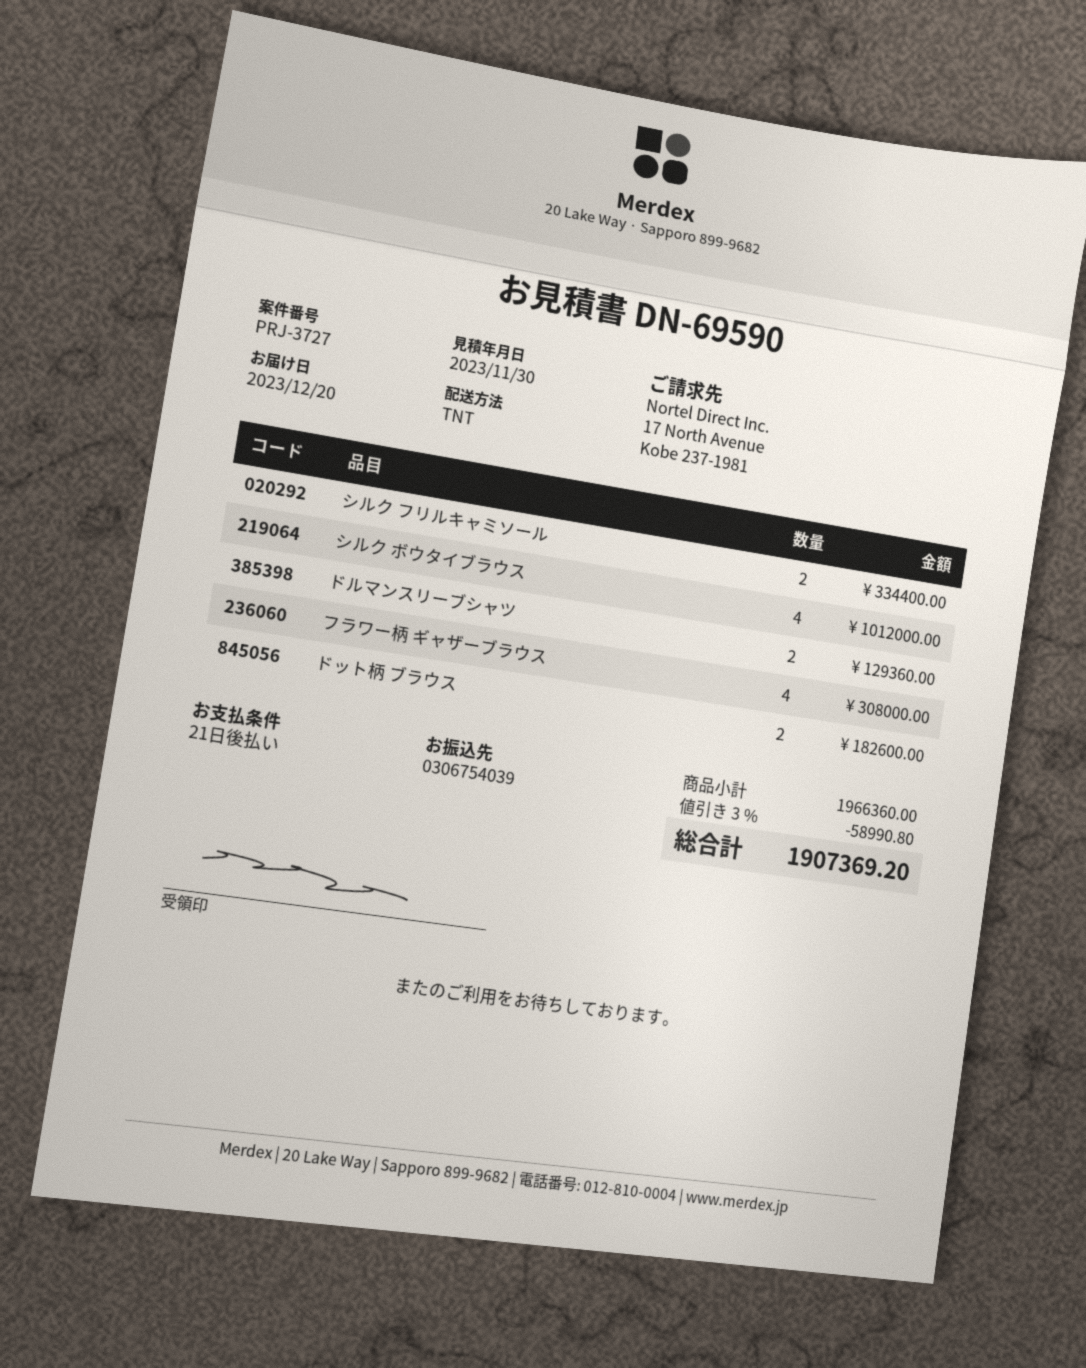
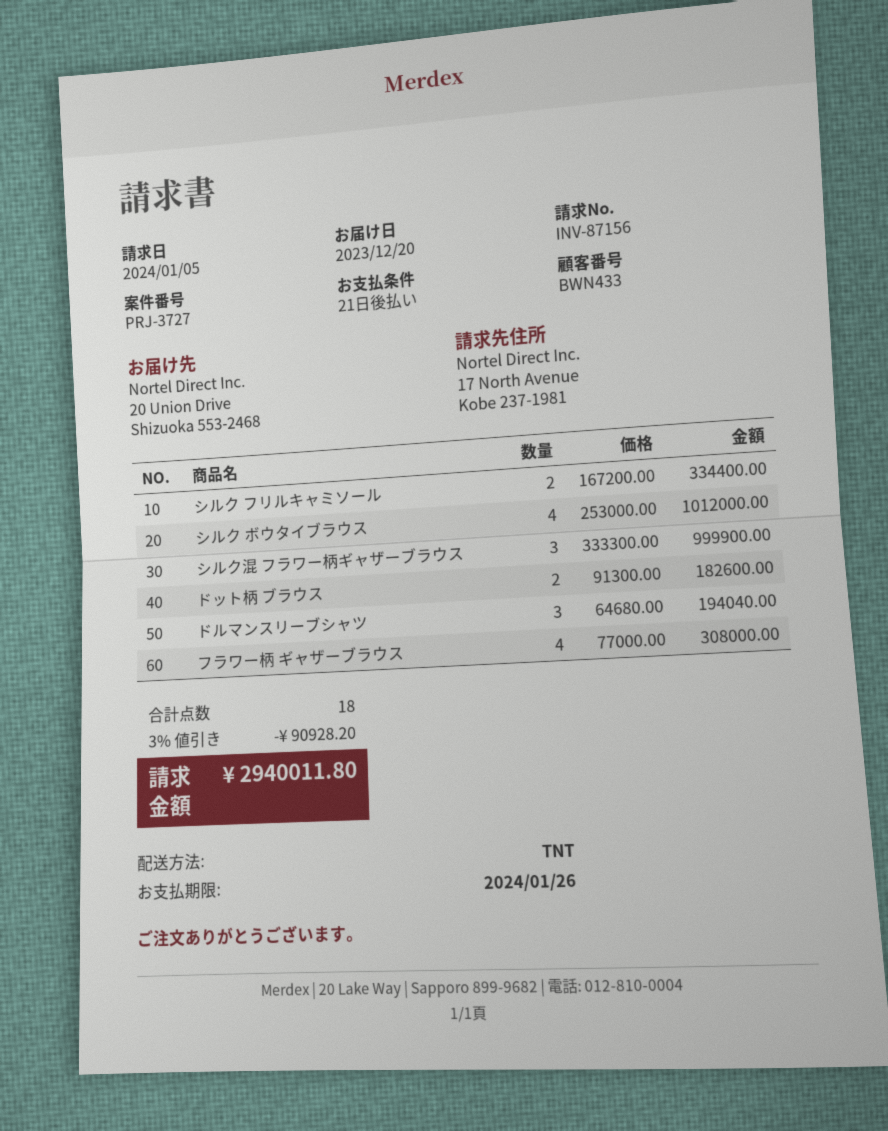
ドルマンスリーブシャツ: 2 for 129360.00 -> 3 for 194040.00
シルク混 フラワー柄ギャザーブラウス: none -> 3 for 999900.00
discount: 3% = 58990.80 -> 3% = 90928.20
total: 1907369.20 -> 2940011.80

